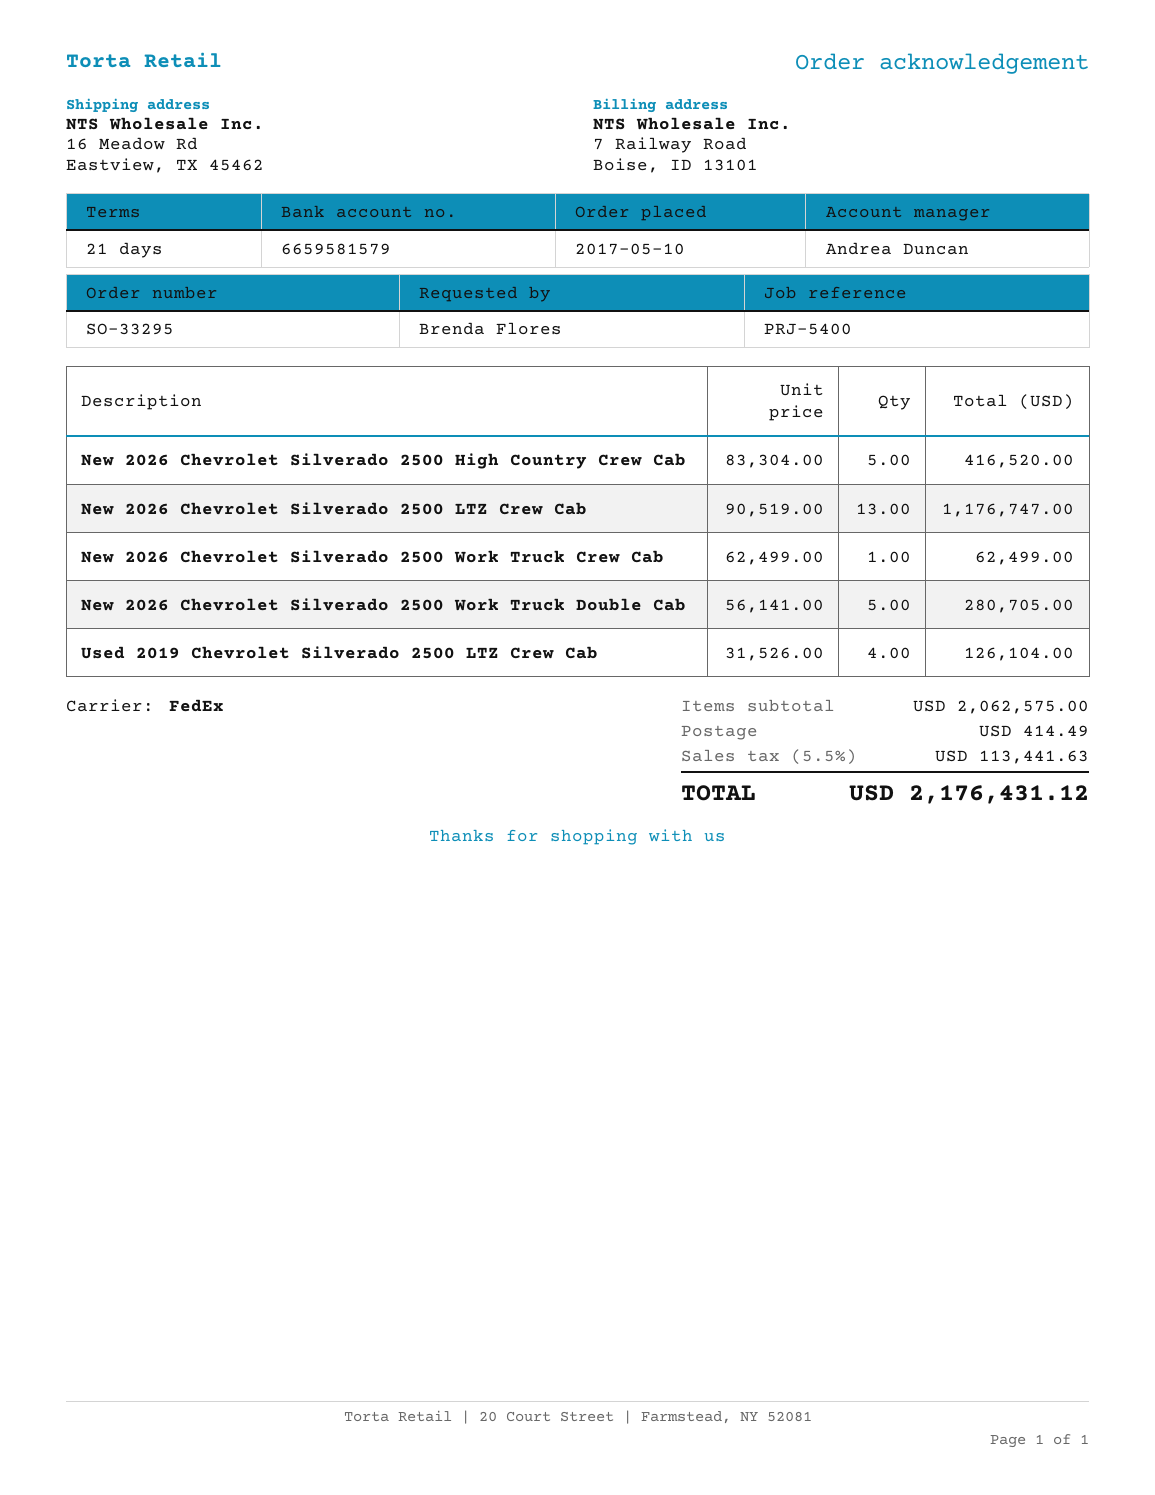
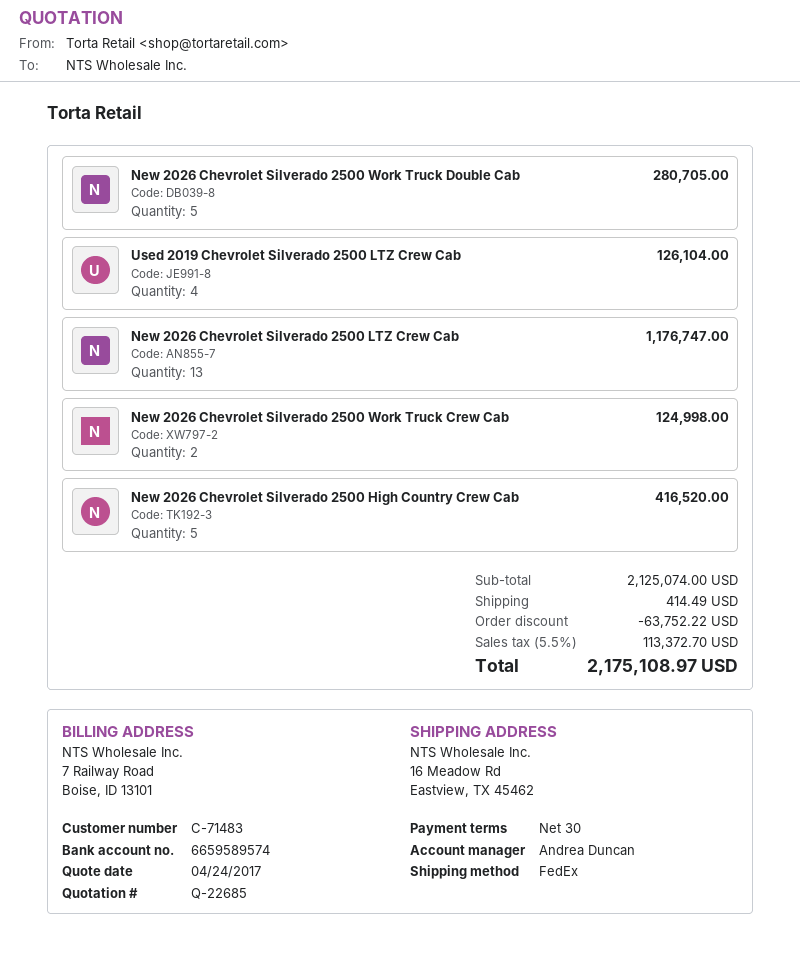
payment terms: 21 days -> 30 days
bank account: 6659581579 -> 6659589574
New 2026 Chevrolet Silverado 2500 Work Truck Crew Cab: 1 for 62499.00 -> 2 for 124998.00
subtotal: 2062575.00 -> 2125074.00
discount: none -> 63752.22
tax: 5.5% = 113441.63 -> 5.5% = 113372.70
total: 2176431.12 -> 2175108.97

